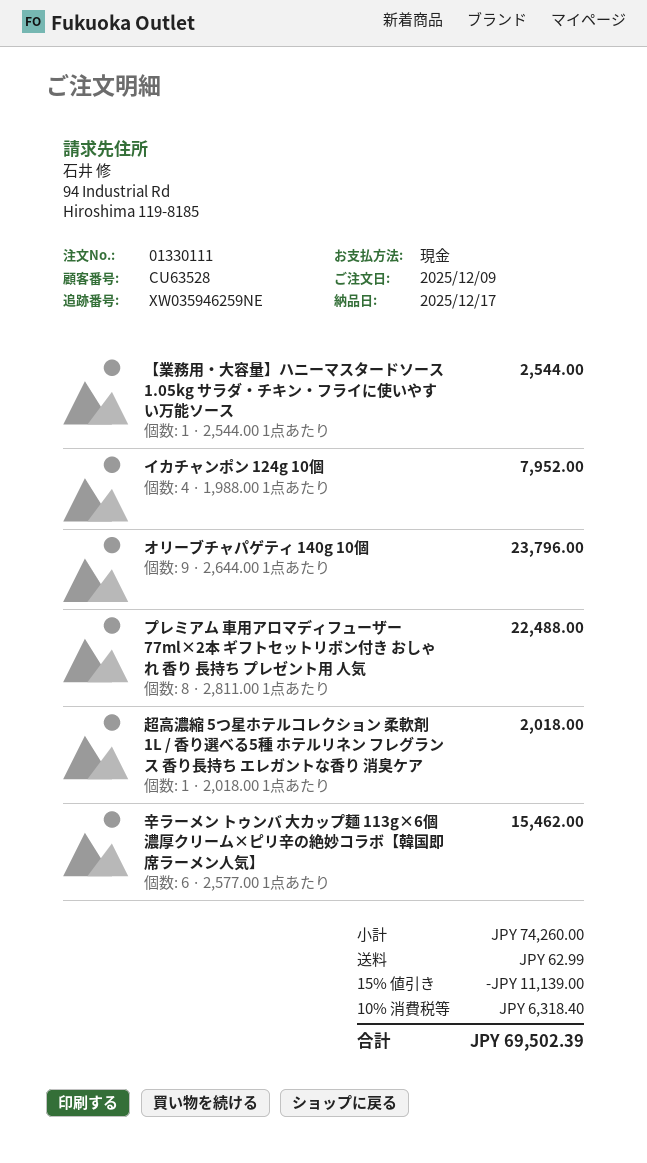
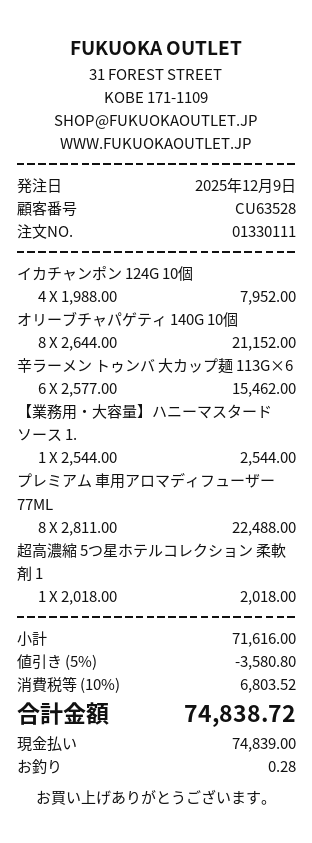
オリーブチャパゲティ 140g 10個: 9 x 2644.00 = 23796.00 -> 8 x 2644.00 = 21152.00
subtotal: 74260.00 -> 71616.00
discount: 15% = 11139.00 -> 5% = 3580.80
shipping: 62.99 -> none
tax: 10% = 6318.40 -> 10% = 6803.52
total: 69502.39 -> 74838.72

